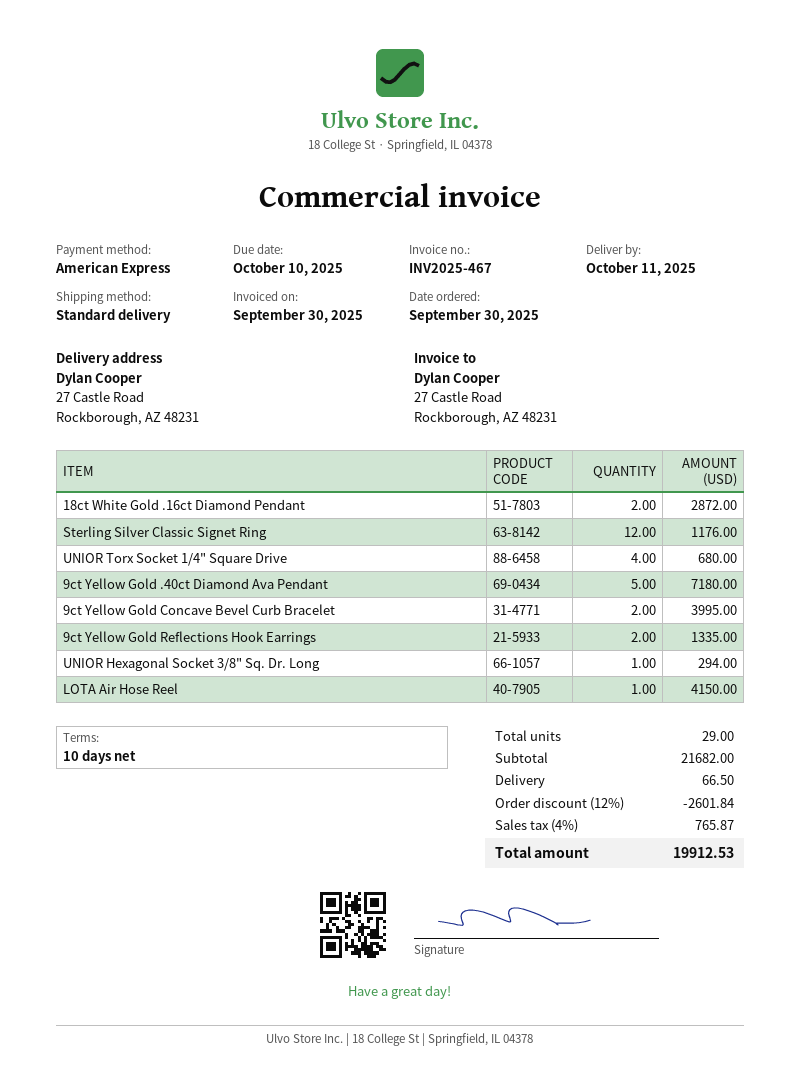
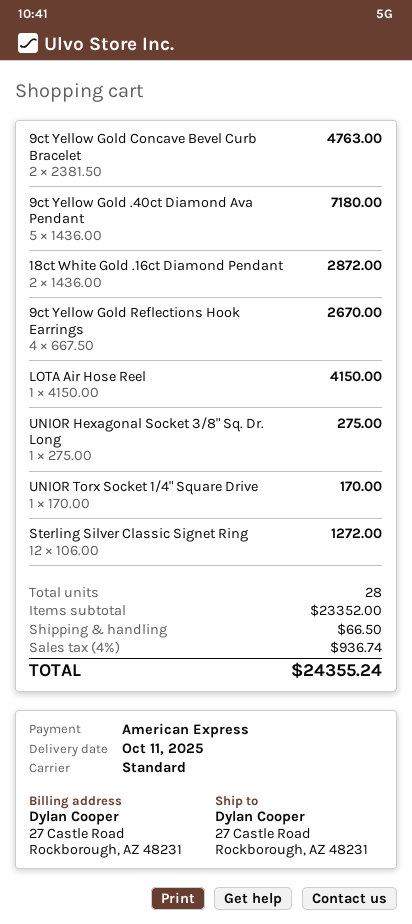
Sterling Silver Classic Signet Ring: 12 for 1176.00 -> 12 for 1272.00
UNIOR Torx Socket 1/4" Square Drive: 4 for 680.00 -> 1 for 170.00
9ct Yellow Gold Concave Bevel Curb Bracelet: 2 for 3995.00 -> 2 for 4763.00
9ct Yellow Gold Reflections Hook Earrings: 2 for 1335.00 -> 4 for 2670.00
UNIOR Hexagonal Socket 3/8" Sq. Dr. Long: 1 for 294.00 -> 1 for 275.00
total quantity: 29 -> 28
subtotal: 21682.00 -> 23352.00
discount: 12% = 2601.84 -> none
tax: 4% = 765.87 -> 4% = 936.74
total: 19912.53 -> 24355.24

